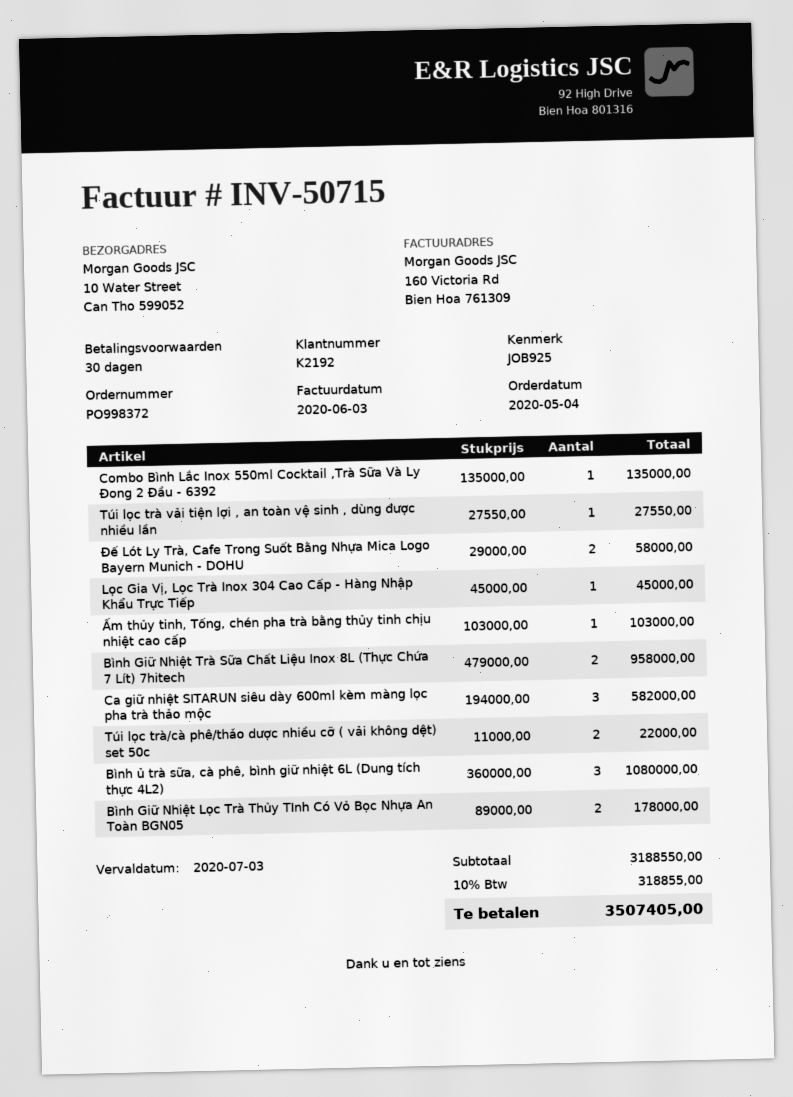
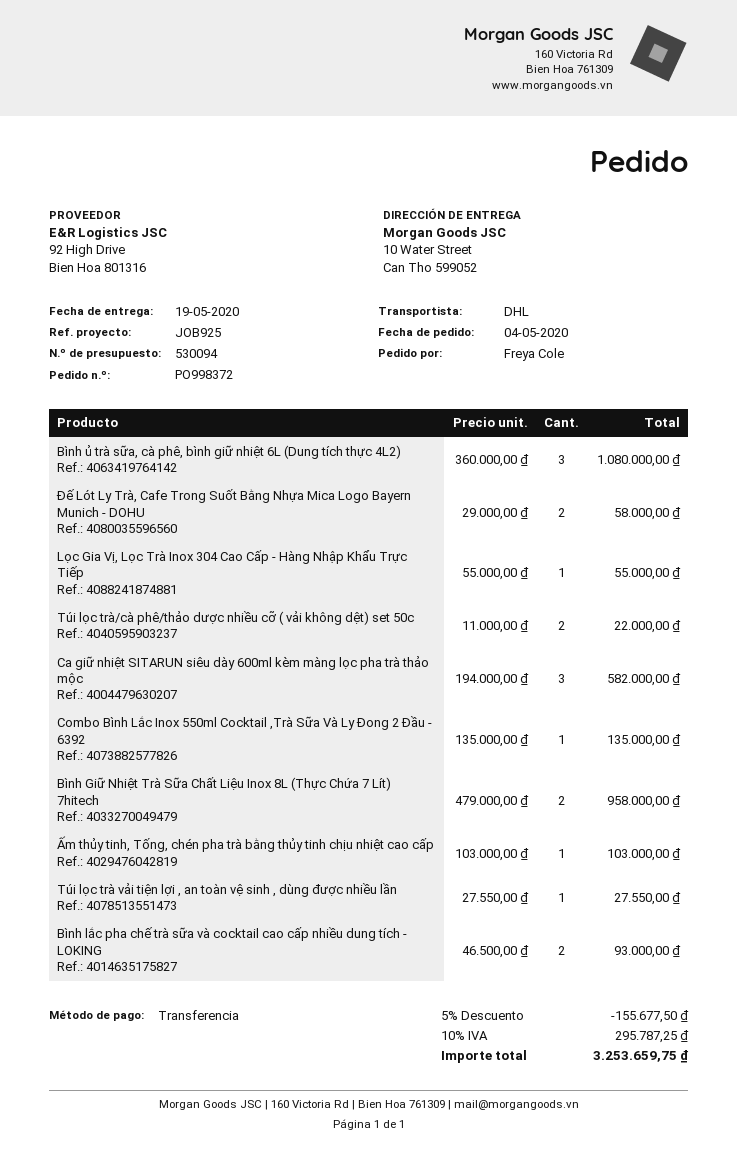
Lọc Gia Vị, Lọc Trà Inox 304 Cao Cấp - Hàng Nhập Khẩu Trực Tiếp: 1 x 45000.00 = 45000.00 -> 1 x 55000.00 = 55000.00
Bình Giữ Nhiệt Lọc Trà Thủy TInh Có Vỏ Bọc Nhựa An Toàn BGN05: 2 x 89000.00 = 178000.00 -> none
Bình lắc pha chế trà sữa và cocktail cao cấp nhiều dung tích - LOKING: none -> 2 x 46500.00 = 93000.00
discount: none -> 5% = 155677.50
tax: 10% = 318855.00 -> 10% = 295787.25
total: 3507405.00 -> 3253659.75

